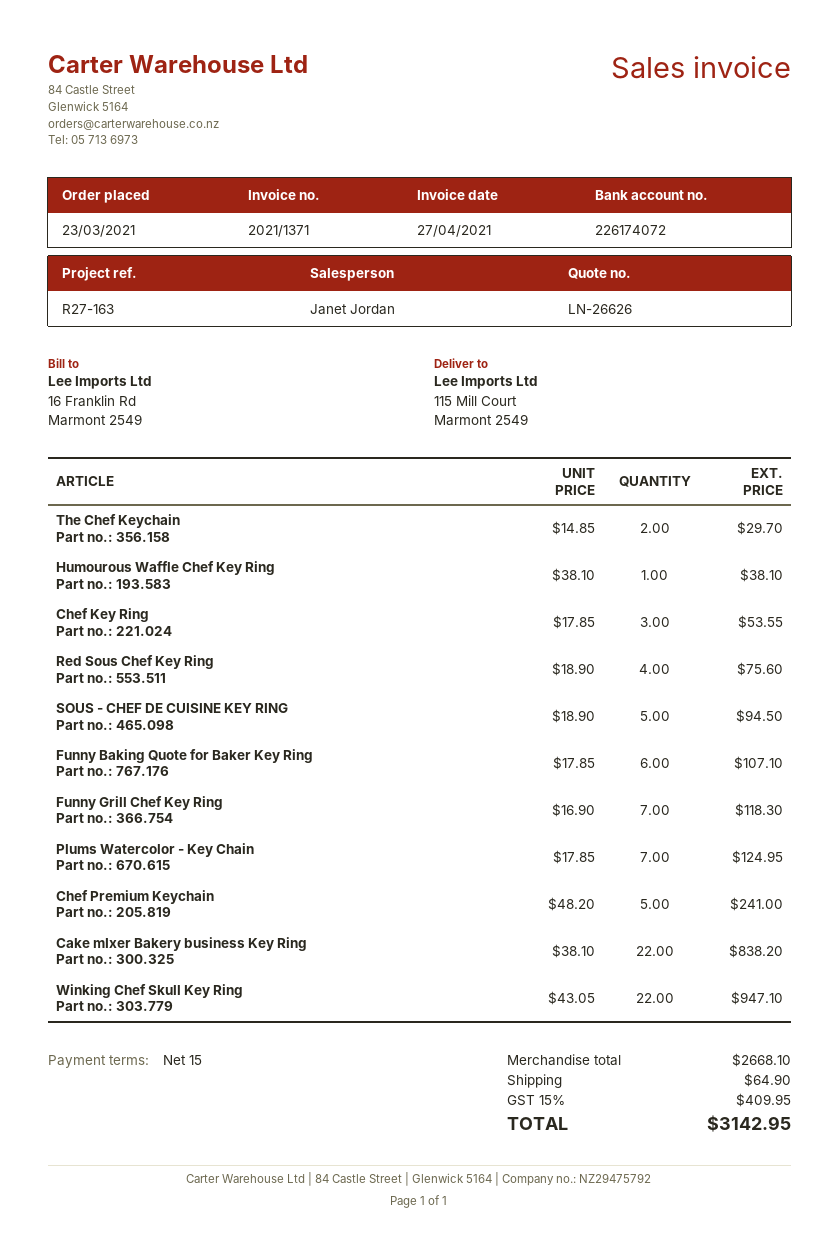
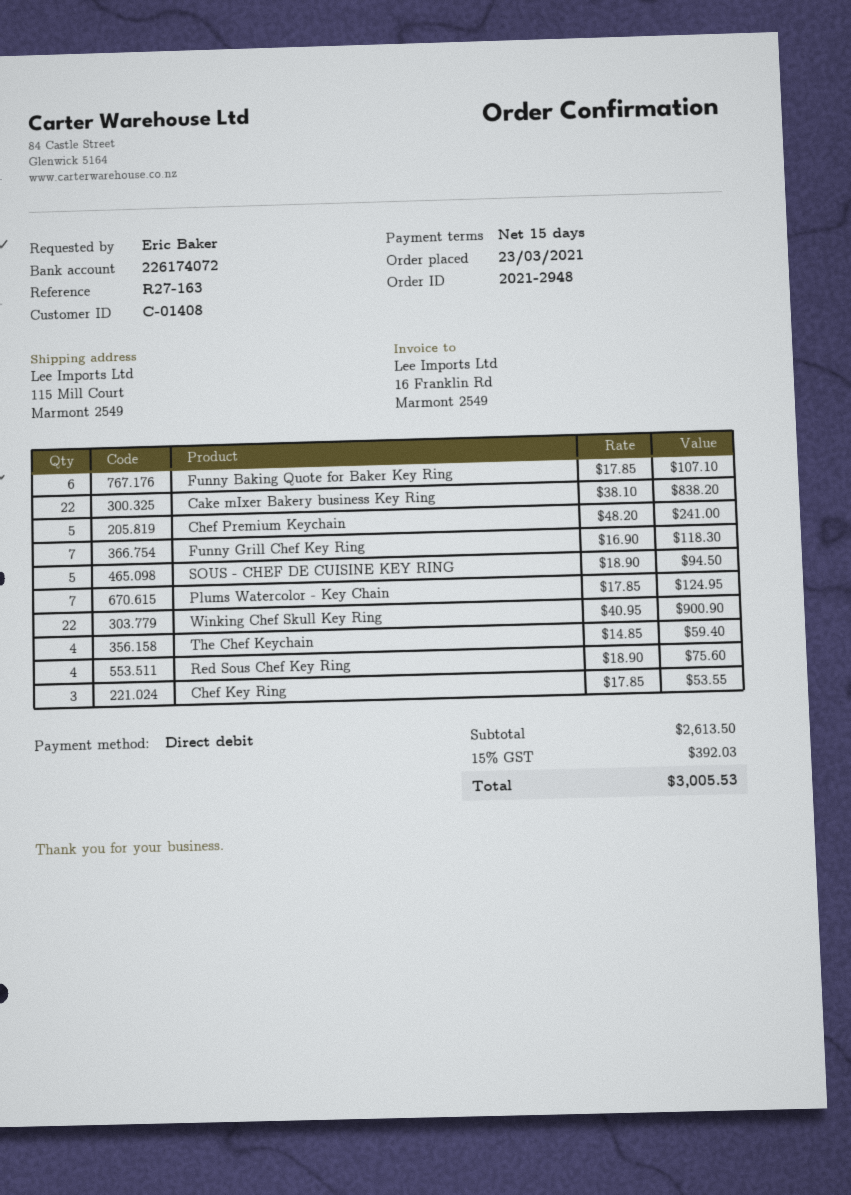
The Chef Keychain: 2 x 14.85 = 29.70 -> 4 x 14.85 = 59.40
Humourous Waffle Chef Key Ring: 1 x 38.10 = 38.10 -> none
Winking Chef Skull Key Ring: 22 x 43.05 = 947.10 -> 22 x 40.95 = 900.90
subtotal: 2668.10 -> 2613.50
shipping: 64.90 -> none
tax: 15% = 409.95 -> 15% = 392.03
total: 3142.95 -> 3005.53

